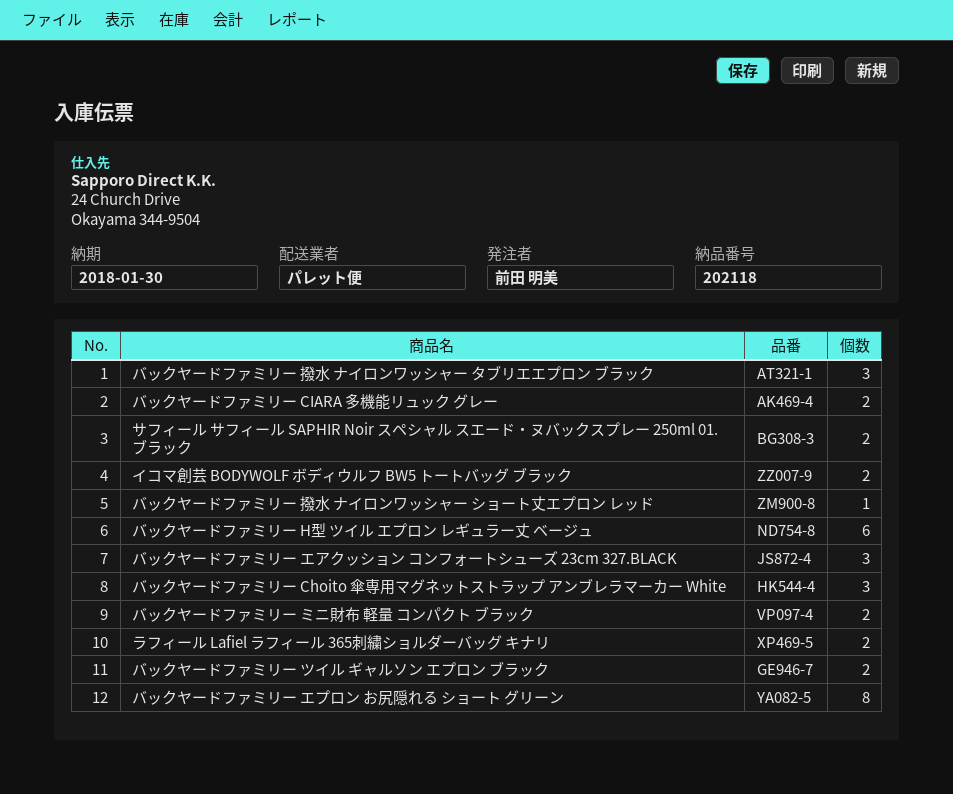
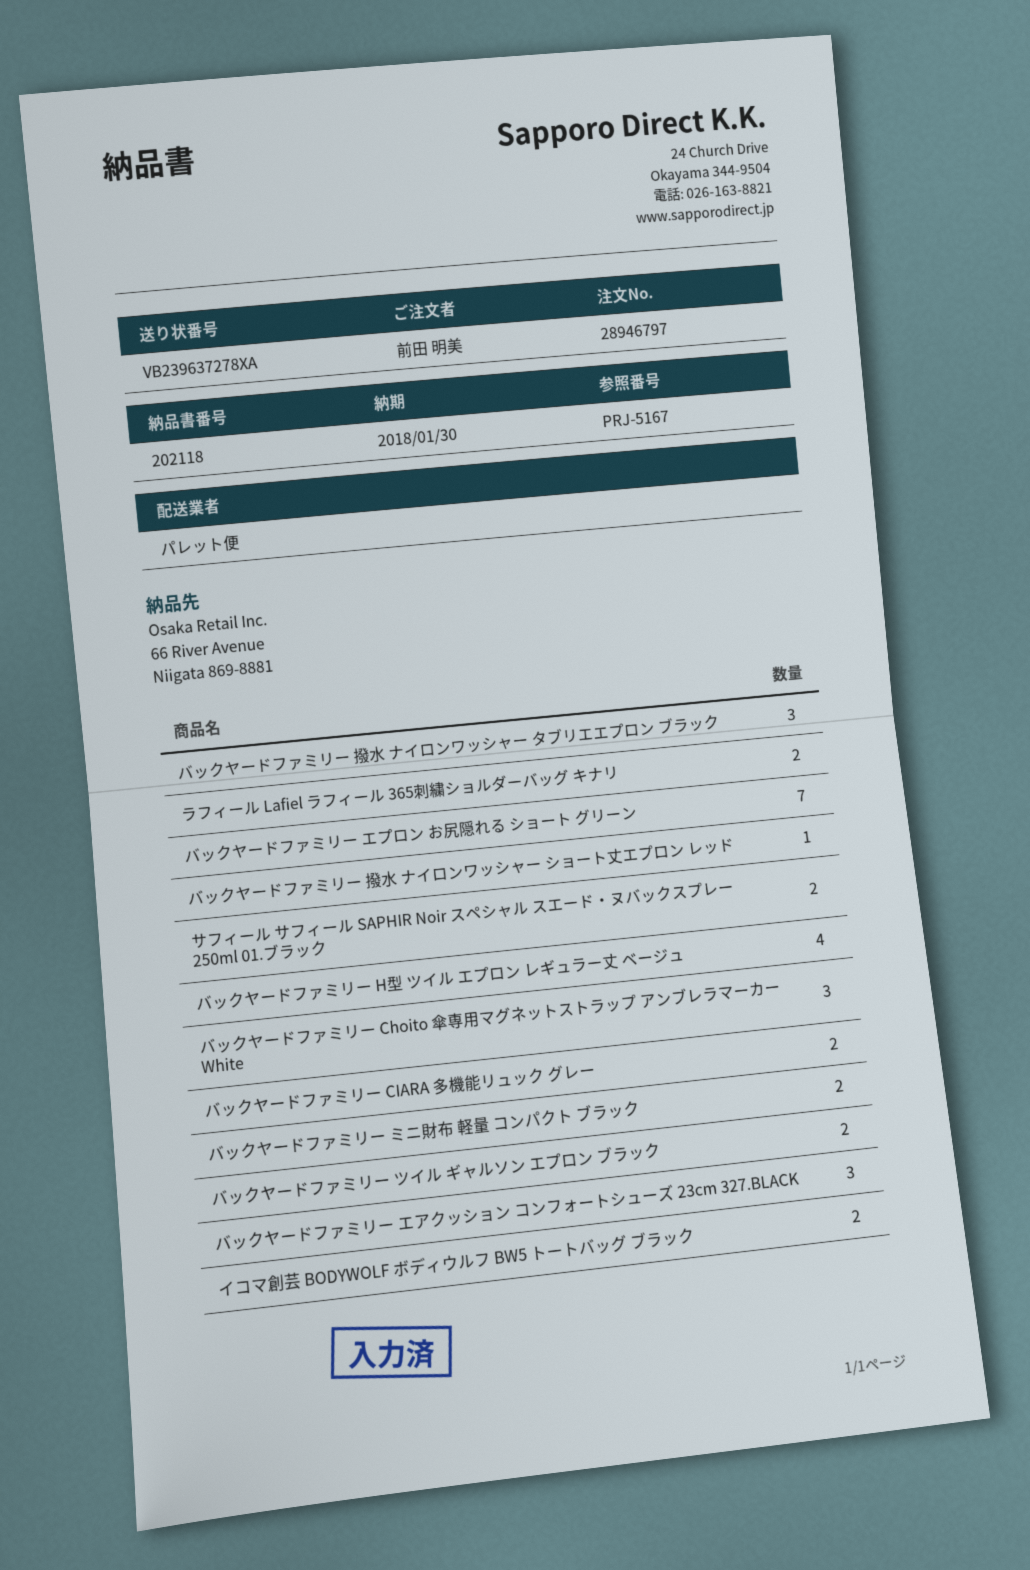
バックヤードファミリー H型 ツイル エプロン レギュラー丈 ベージュ: 6 -> 4
バックヤードファミリー エプロン お尻隠れる ショート グリーン: 8 -> 7

